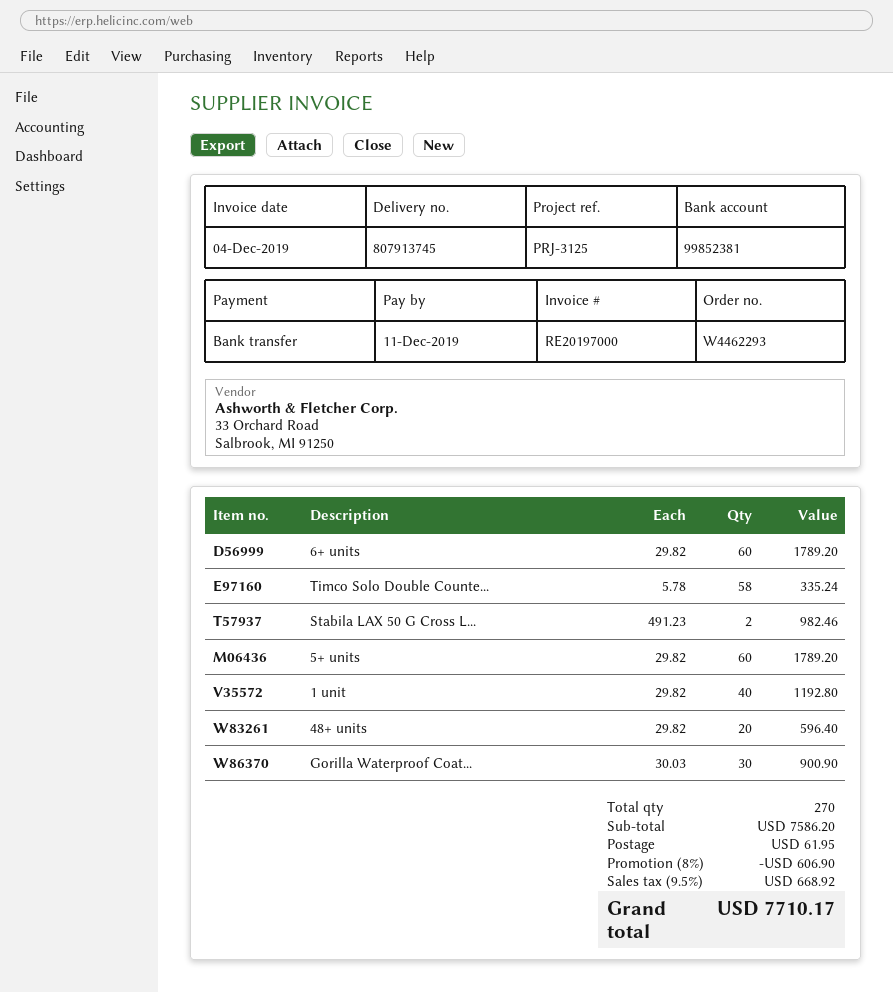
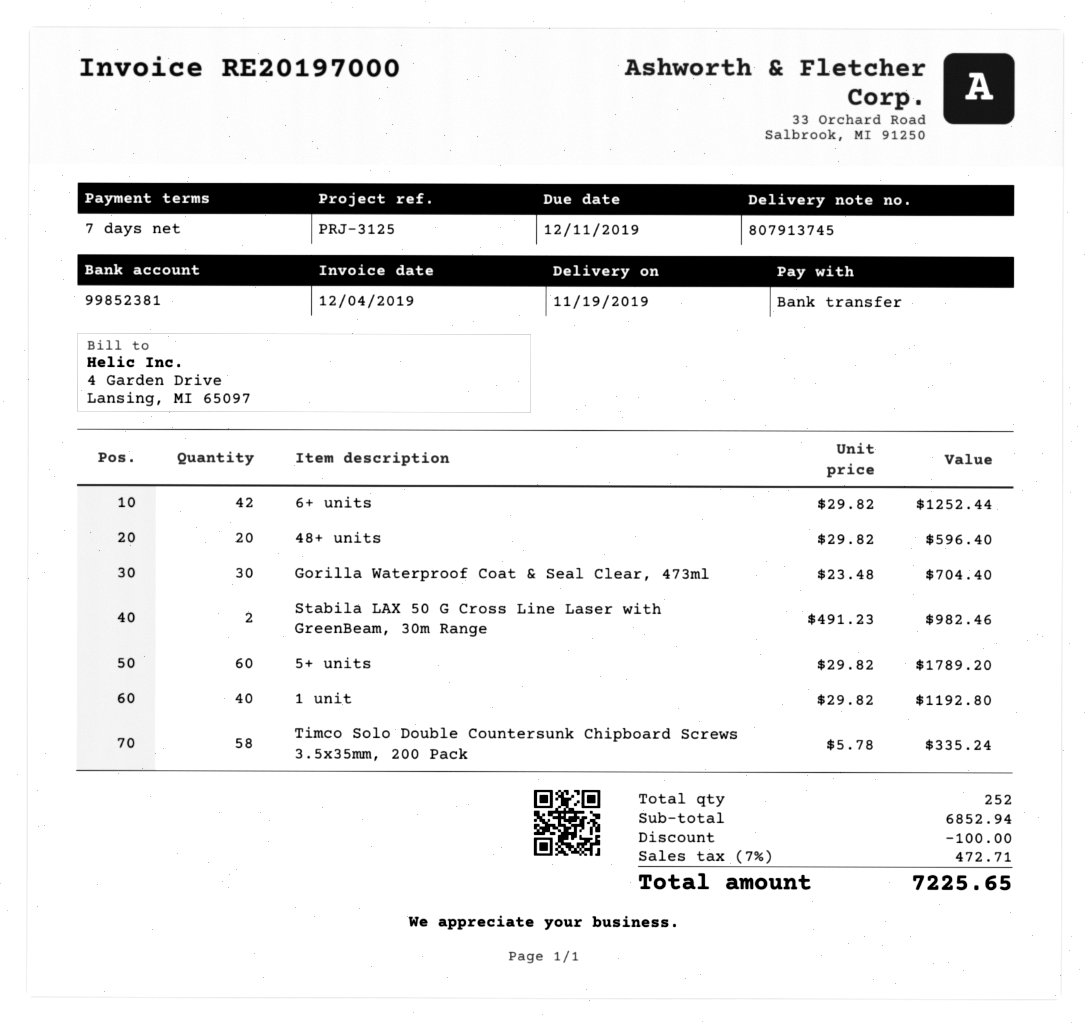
6+ units: 60 x 29.82 = 1789.20 -> 42 x 29.82 = 1252.44
Gorilla Waterproof Coat...: 30 x 30.03 = 900.90 -> 30 x 23.48 = 704.40
total quantity: 270 -> 252
subtotal: 7586.20 -> 6852.94
discount: 606.90 -> 100.00
shipping: 61.95 -> none
tax: 9.5% = 668.92 -> 7% = 472.71
total: 7710.17 -> 7225.65

